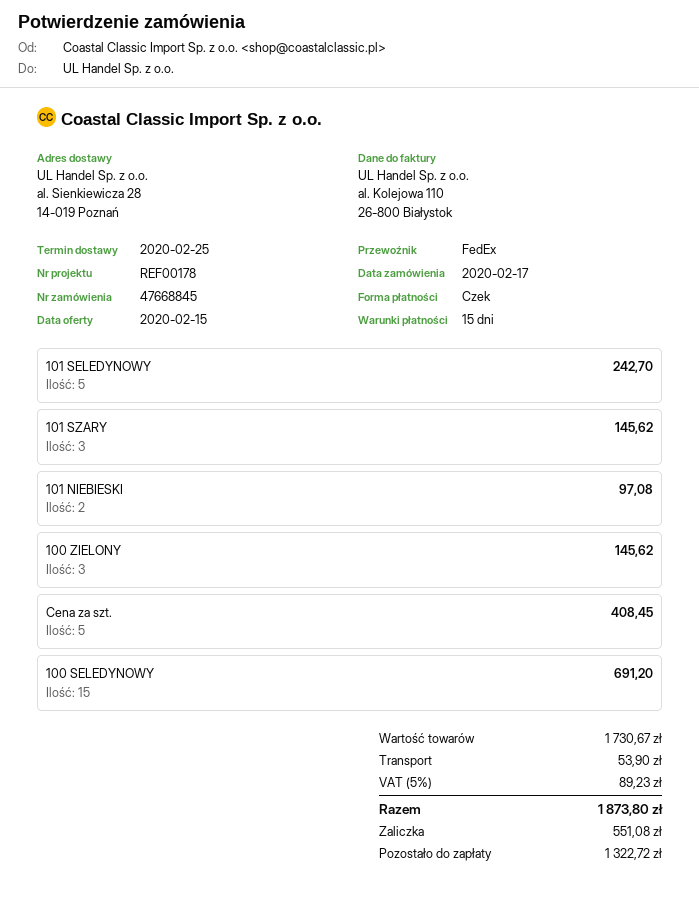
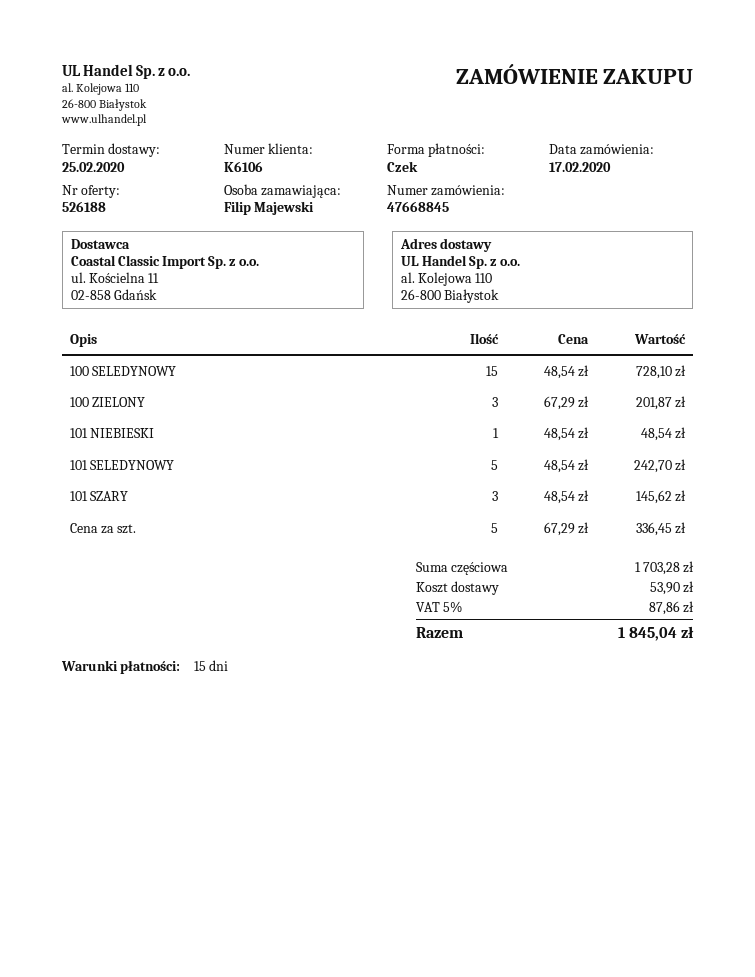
ship to: al. Sienkiewicza 28, 14-019 Poznań -> al. Kolejowa 110, 26-800 Białystok
101 NIEBIESKI: 2 for 97.08 -> 1 for 48.54
100 ZIELONY: 3 for 145.62 -> 3 for 201.87
Cena za szt.: 5 for 408.45 -> 5 for 336.45
100 SELEDYNOWY: 15 for 691.20 -> 15 for 728.10
subtotal: 1730.67 -> 1703.28
tax: 5% = 89.23 -> 5% = 87.86
total: 1873.80 -> 1845.04

